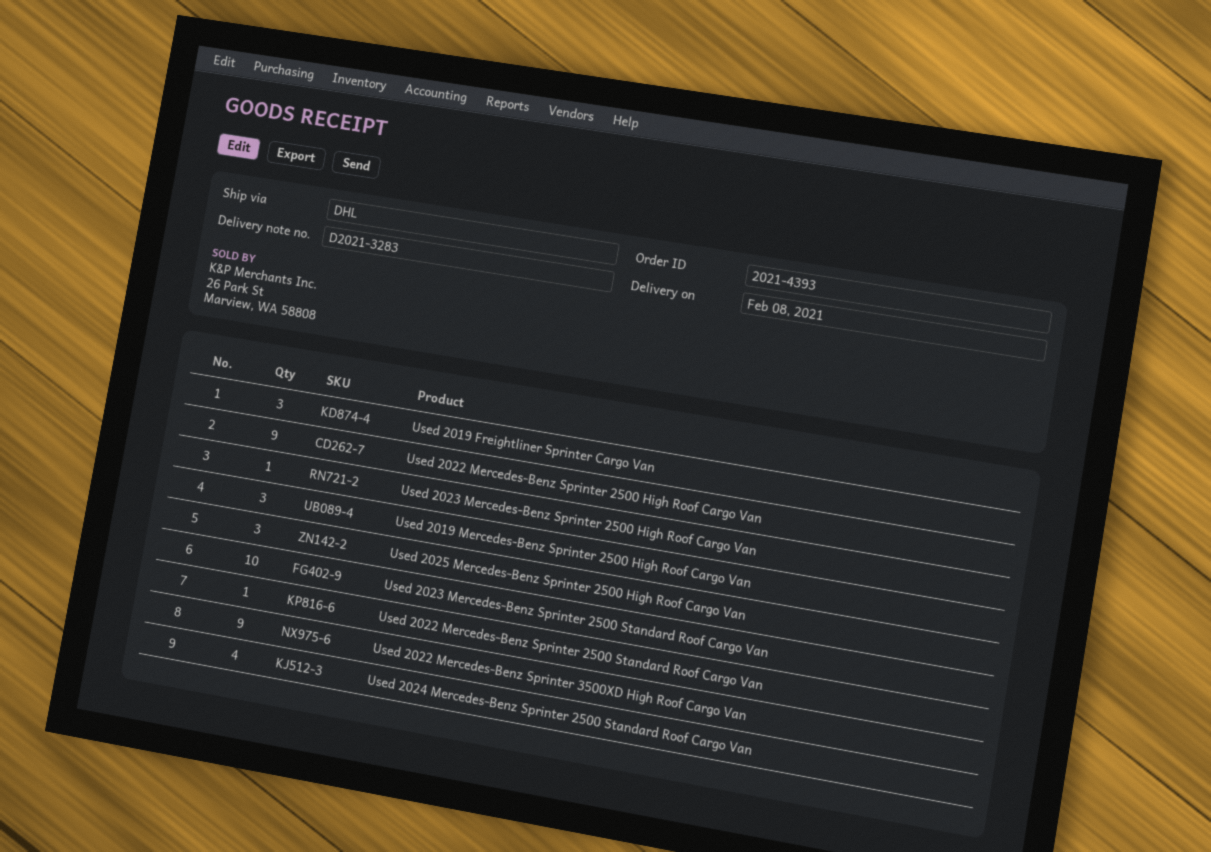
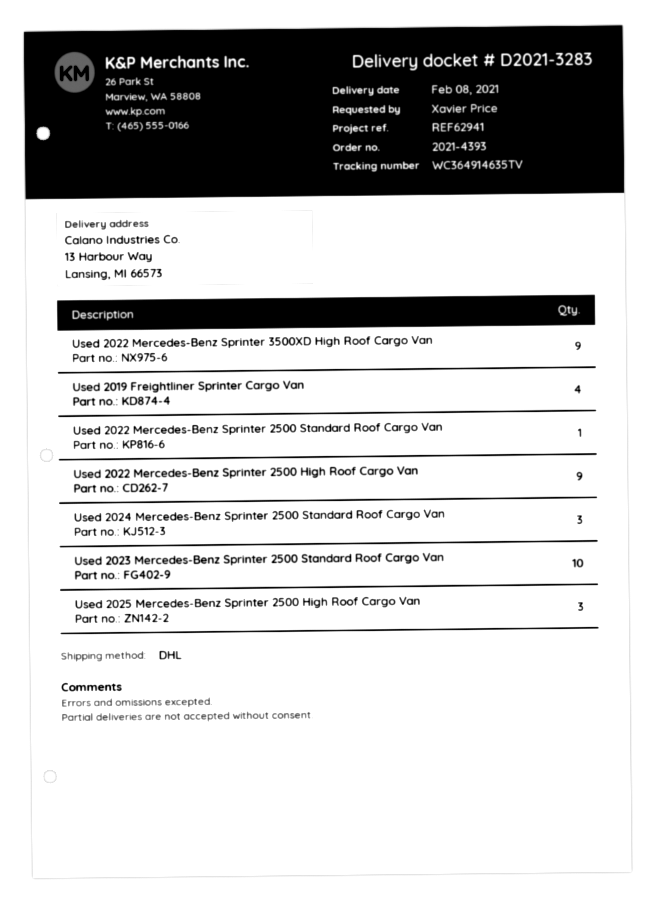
Used 2019 Freightliner Sprinter Cargo Van: 3 -> 4
Used 2023 Mercedes-Benz Sprinter 2500 High Roof Cargo Van: 1 -> none
Used 2019 Mercedes-Benz Sprinter 2500 High Roof Cargo Van: 3 -> none
Used 2024 Mercedes-Benz Sprinter 2500 Standard Roof Cargo Van: 4 -> 3

